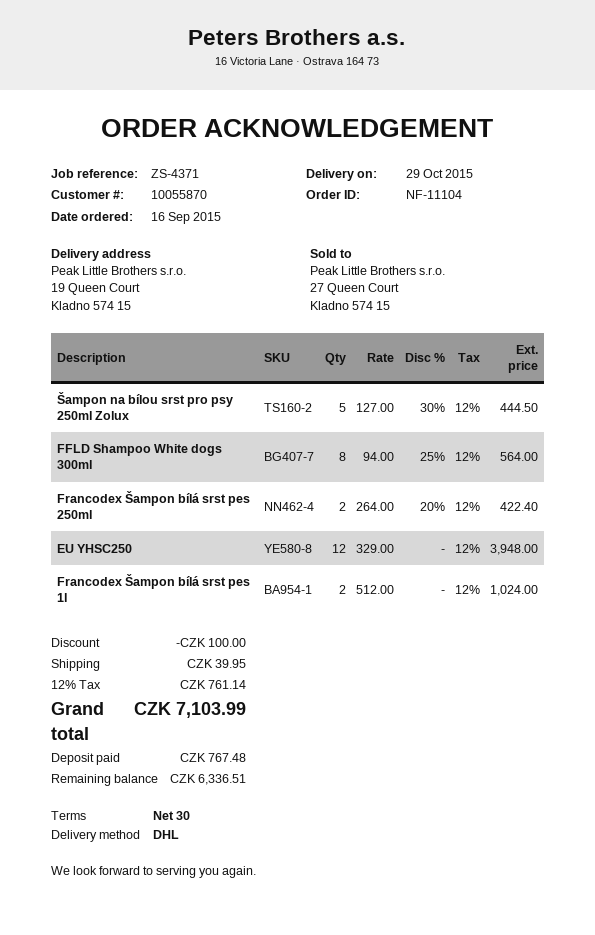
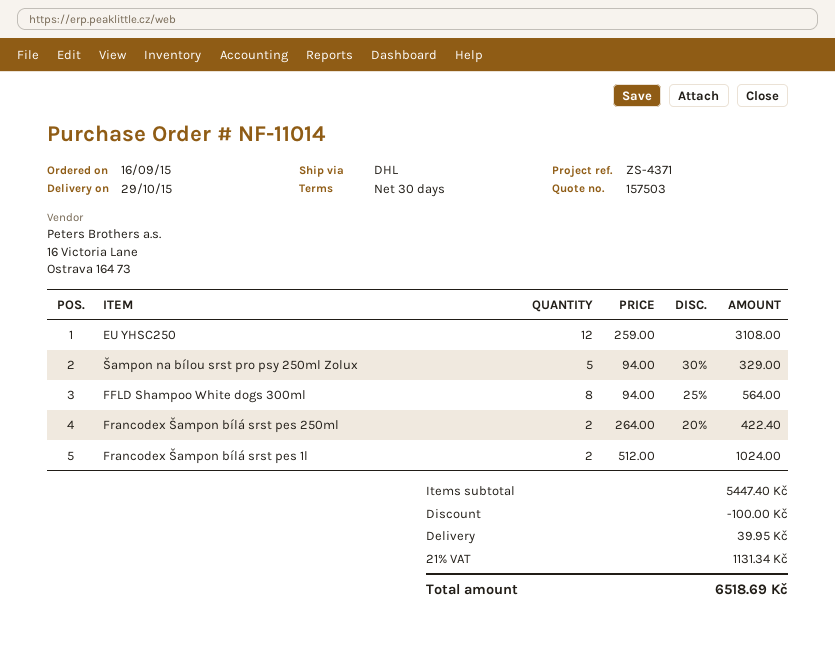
order number: NF-11104 -> NF-11014
Šampon na bílou srst pro psy 250ml Zolux: 5 x 127.00 - 30% = 444.50 -> 5 x 94.00 - 30% = 329.00
EU YHSC250: 12 x 329.00 = 3948.00 -> 12 x 259.00 = 3108.00
tax: 12% = 761.14 -> 21% = 1131.34
total: 7103.99 -> 6518.69

